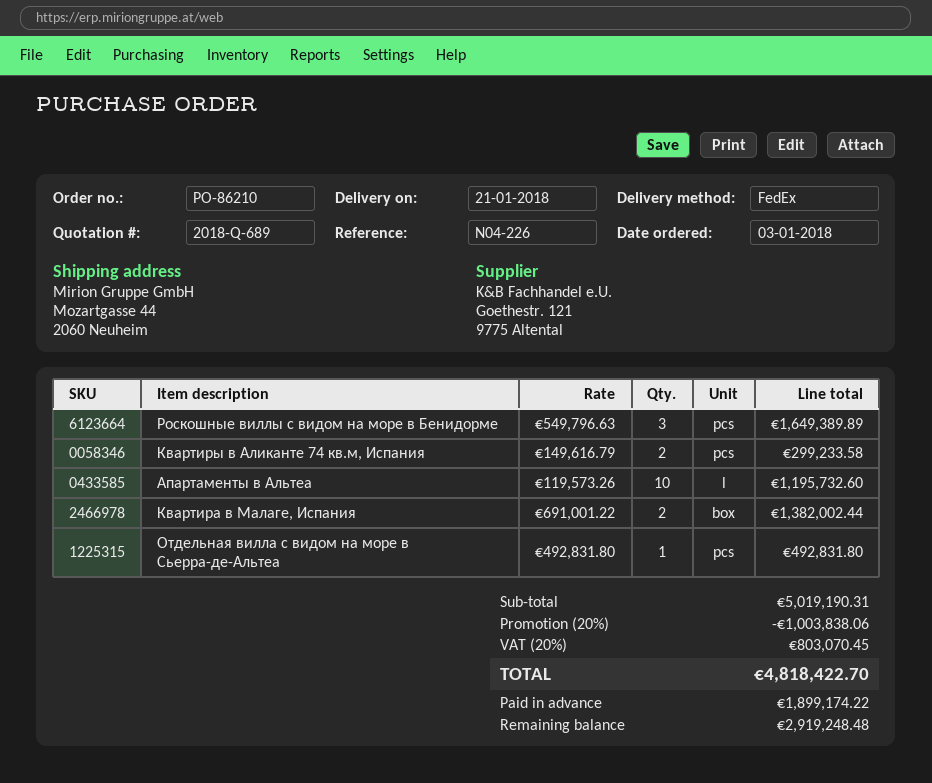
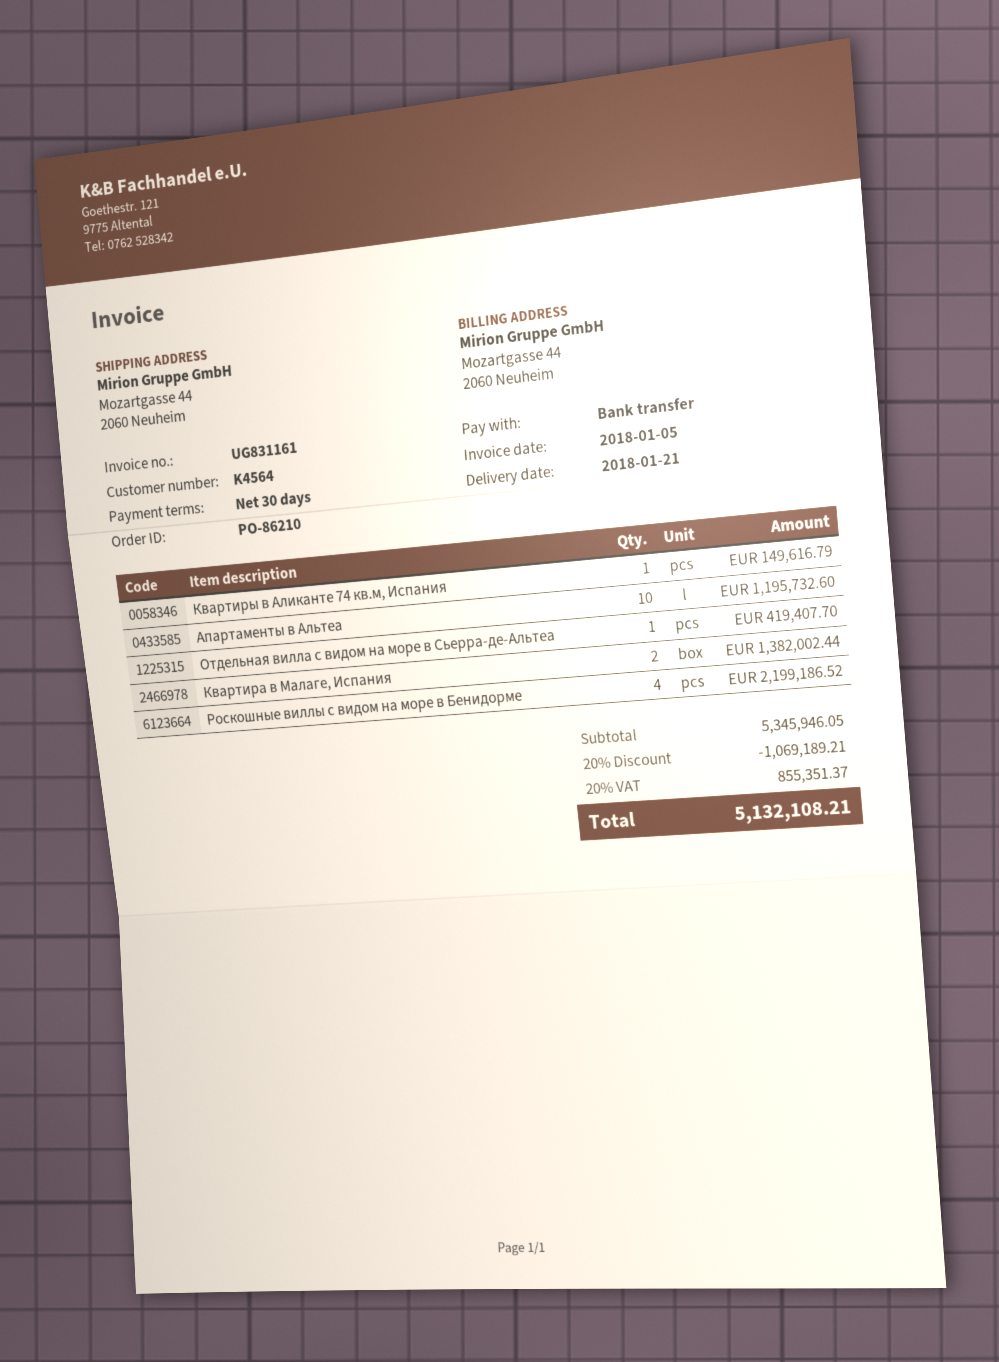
Роскошные виллы с видом на море в Бенидорме: 3 for 1649389.89 -> 4 for 2199186.52
Квартиры в Аликанте 74 кв.м, Испания: 2 for 299233.58 -> 1 for 149616.79
Отдельная вилла с видом на море в Сьерра-де-Альтеа: 1 for 492831.80 -> 1 for 419407.70
subtotal: 5019190.31 -> 5345946.05
discount: 20% = 1003838.06 -> 20% = 1069189.21
tax: 20% = 803070.45 -> 20% = 855351.37
total: 4818422.70 -> 5132108.21

